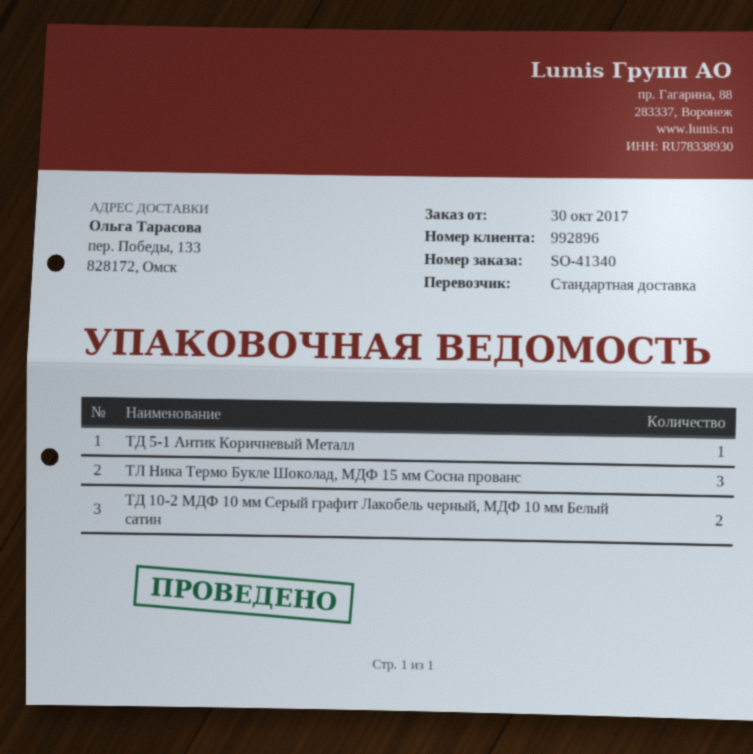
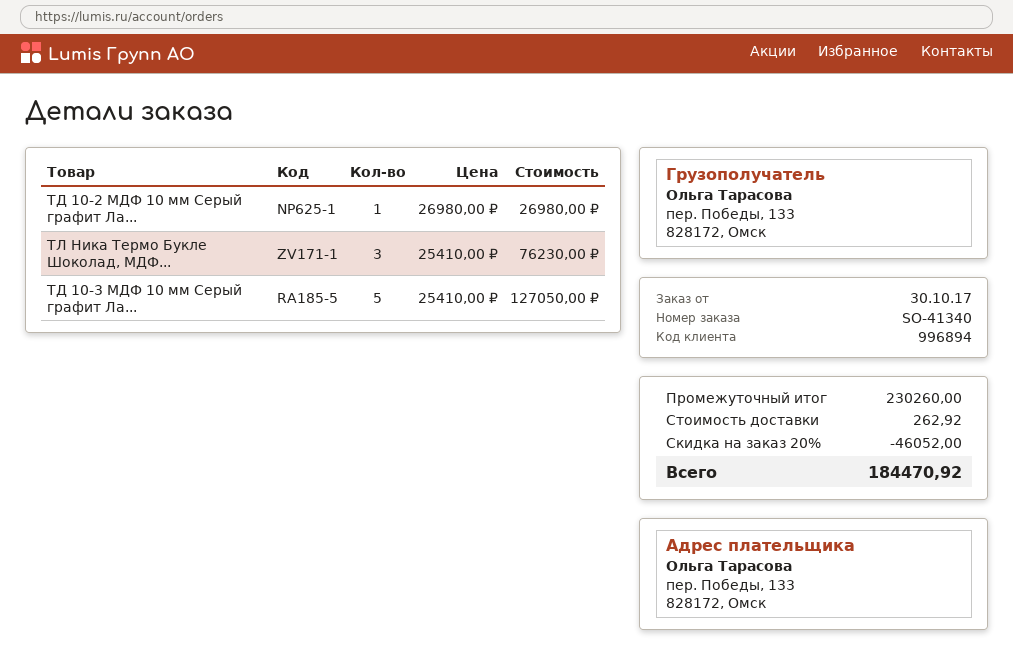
customer number: 992896 -> 996894
ТД 5-1 Антик Коричневый Металл: 1 -> none
ТД 10-2 МДФ 10 мм Серый графит Лакобель черный, МДФ 10 мм Белый сатин: 2 -> 1
ТД 10-3 МДФ 10 мм Серый графит Ла...: none -> 5

